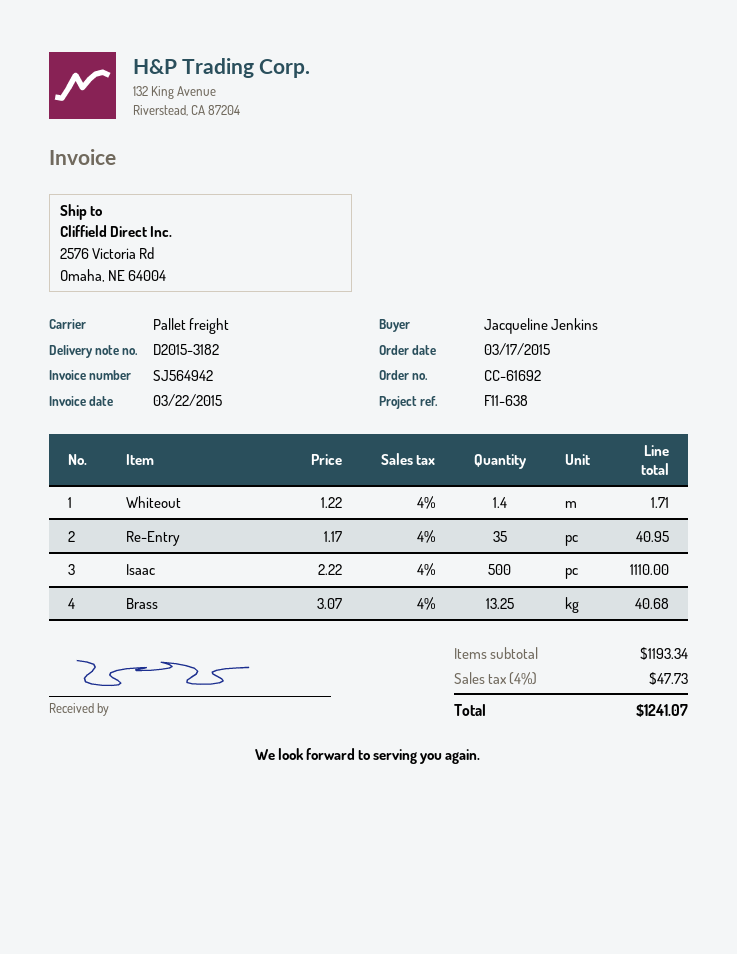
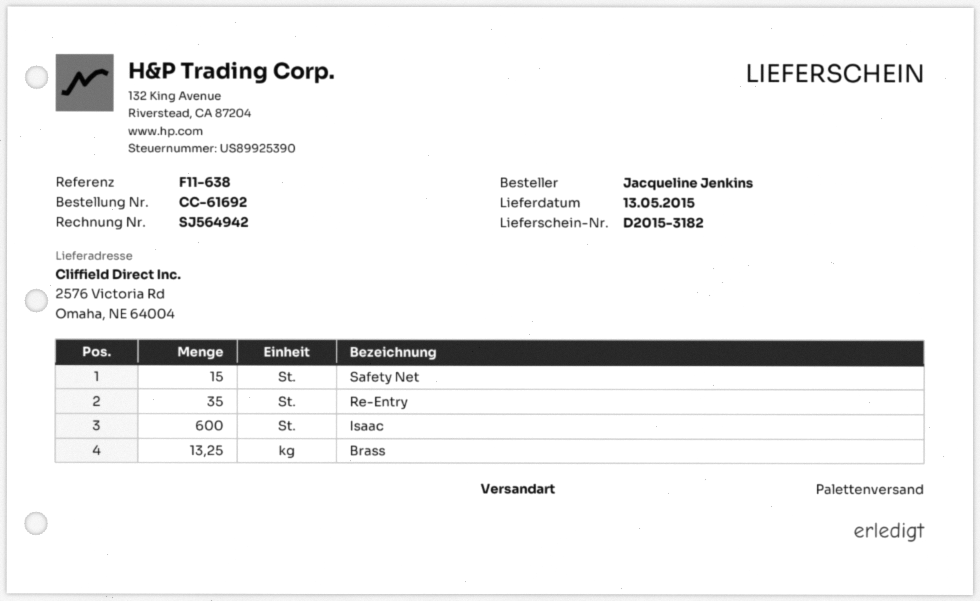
Whiteout: 1.4 -> none
Isaac: 500 -> 600
Safety Net: none -> 15

